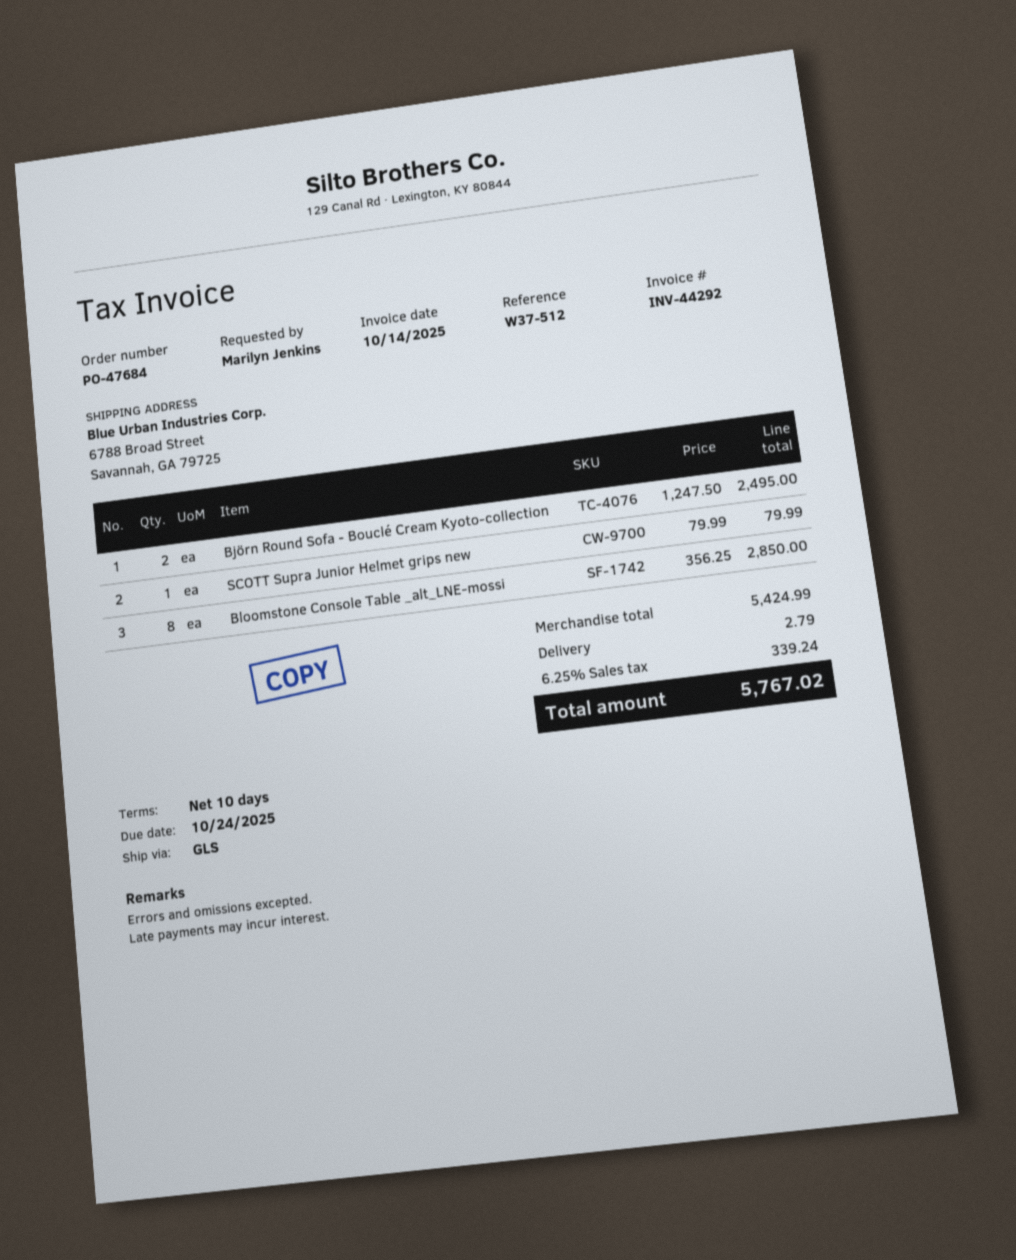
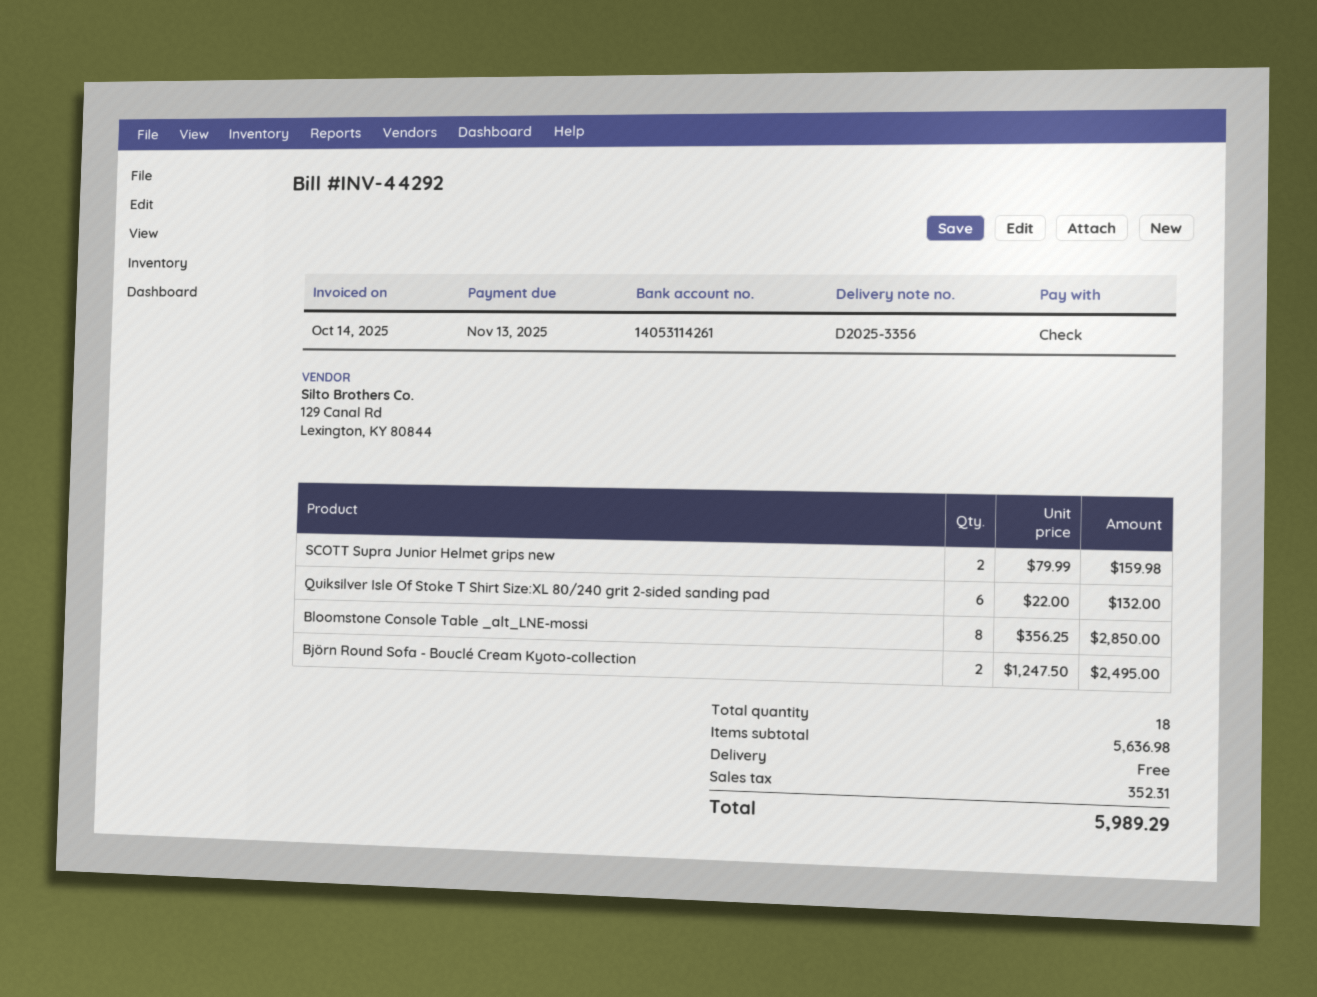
due date: 2025-10-24 -> 2025-11-13
SCOTT Supra Junior Helmet grips new: 1 x 79.99 = 79.99 -> 2 x 79.99 = 159.98
Quiksilver Isle Of Stoke T Shirt Size:XL 80/240 grit 2-sided sanding pad: none -> 6 x 22.00 = 132.00
subtotal: 5424.99 -> 5636.98
shipping: 2.79 -> 0.00
tax: 339.24 -> 352.31
total: 5767.02 -> 5989.29

